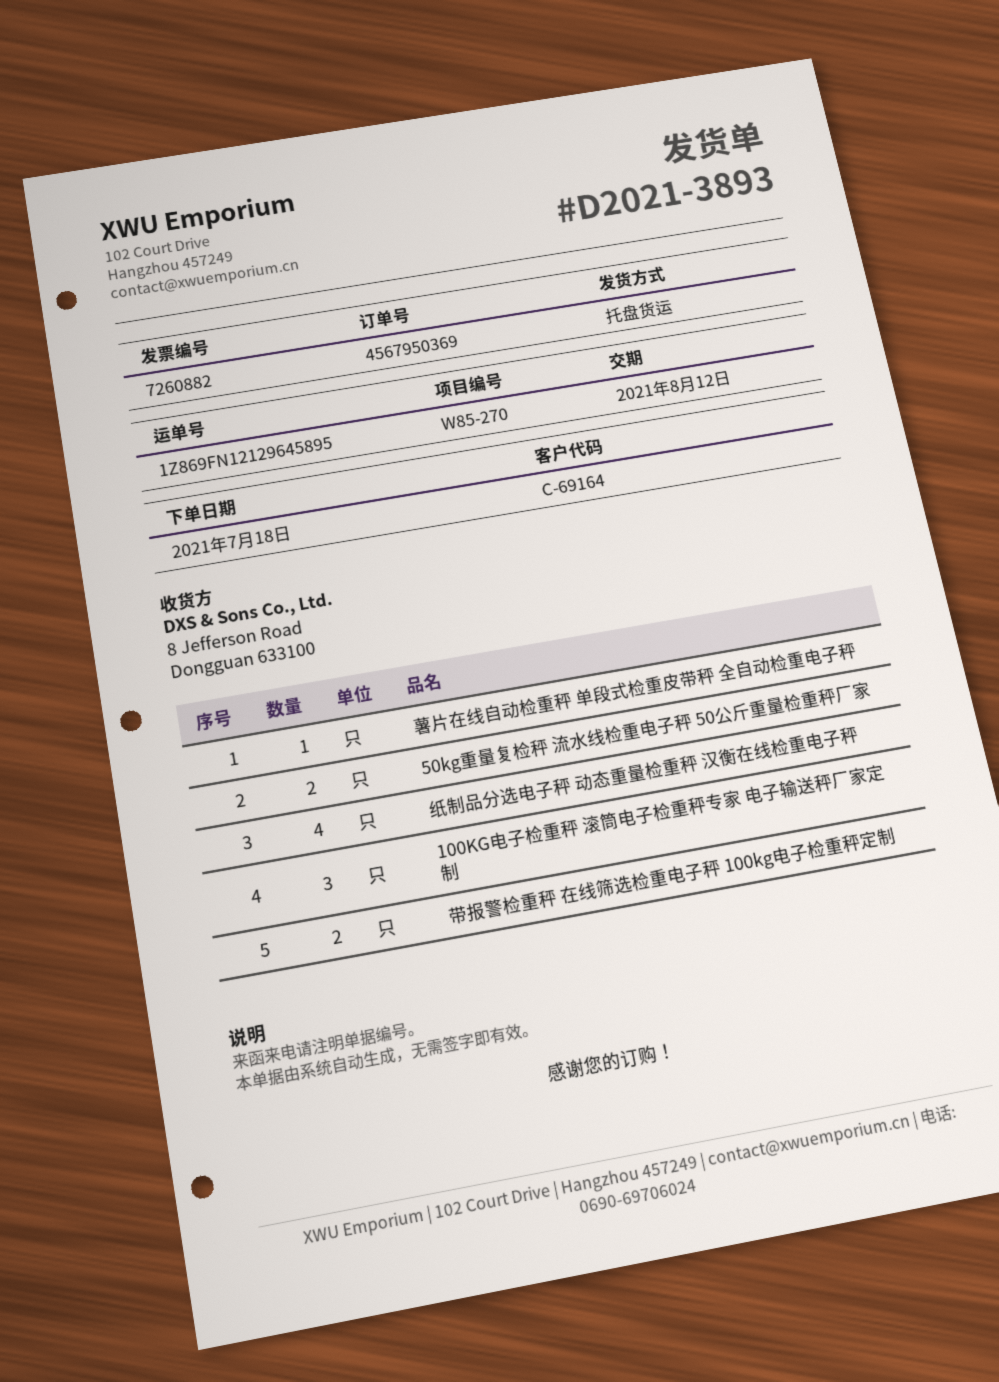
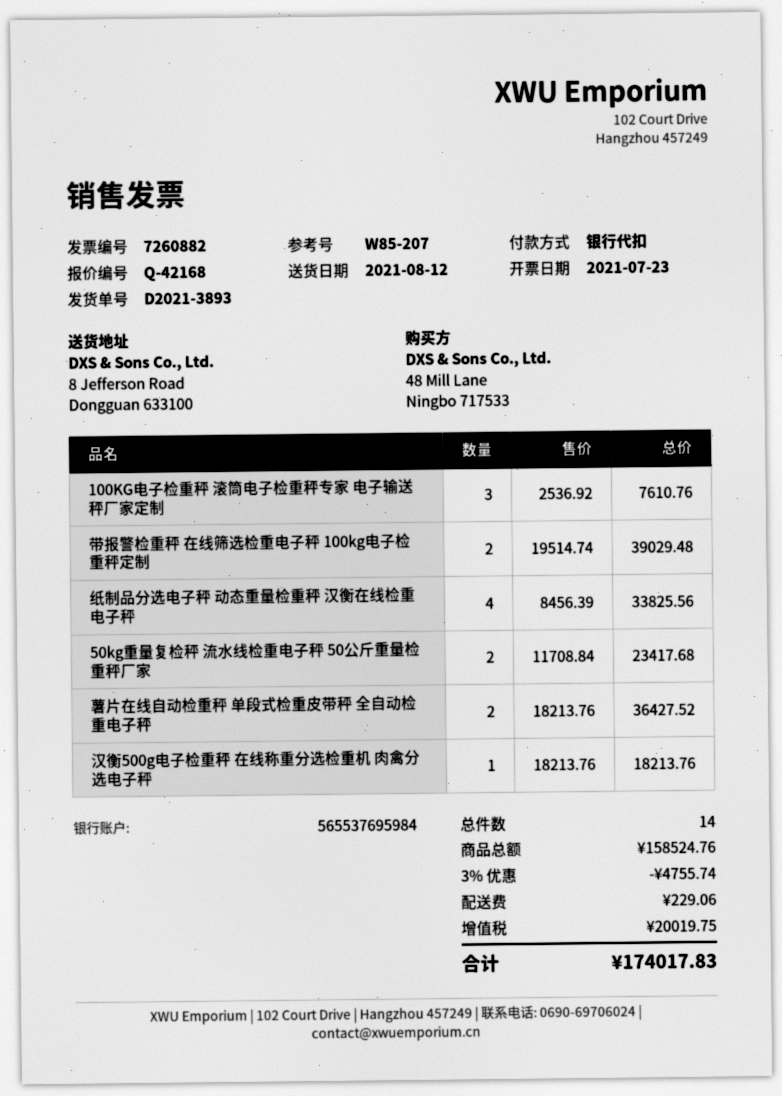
reference: W85-270 -> W85-207
薯片在线自动检重秤 单段式检重皮带秤 全自动检重电子秤: 1 -> 2
汉衡500g电子检重秤 在线称重分选检重机 肉禽分选电子秤: none -> 1

